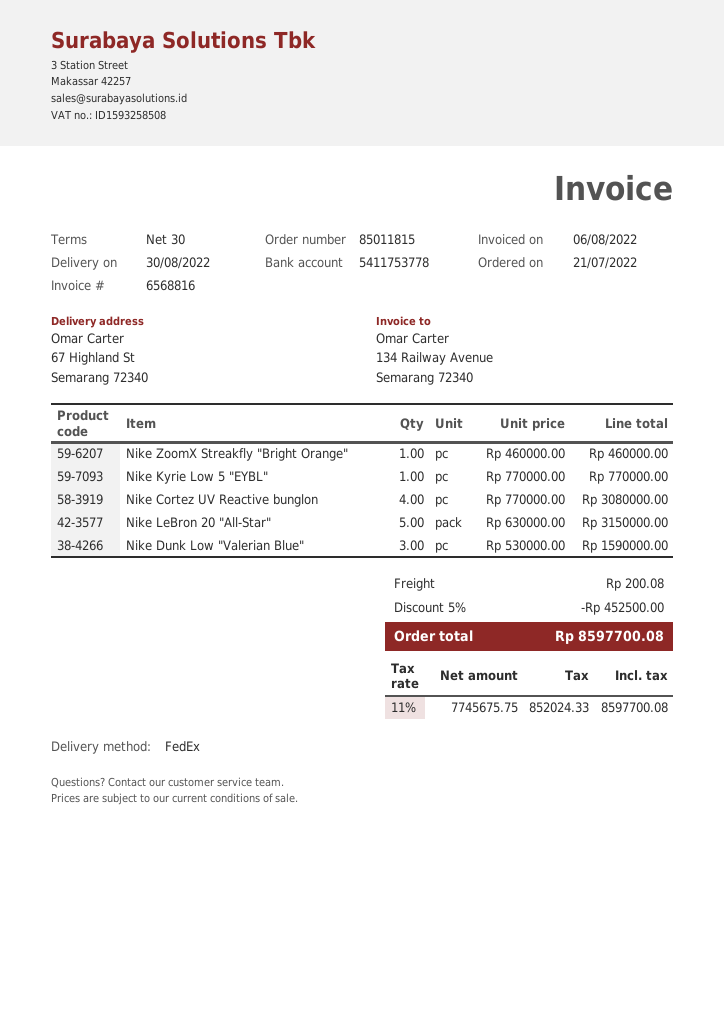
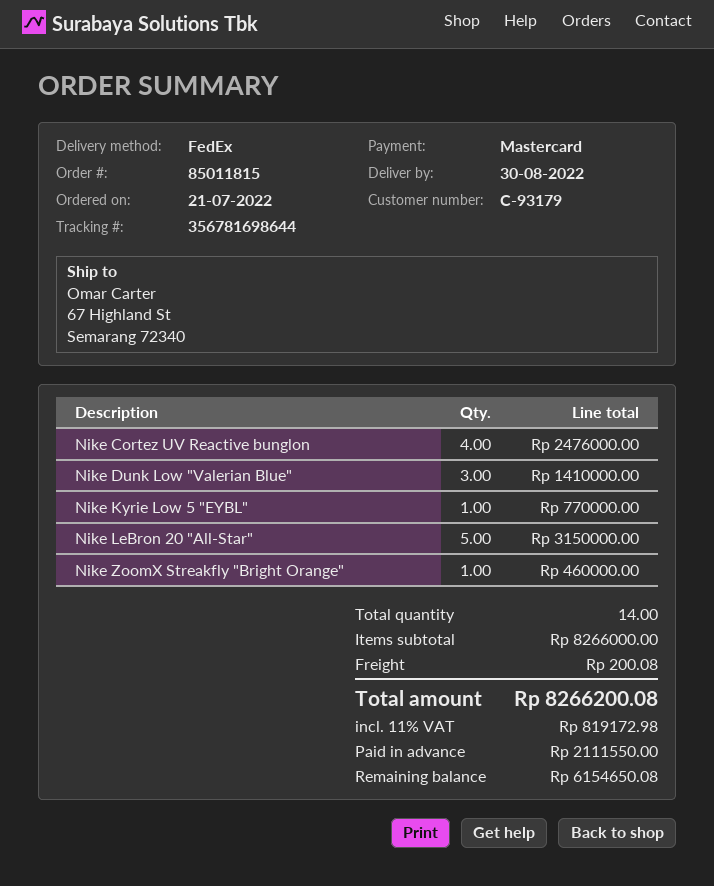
Nike Cortez UV Reactive bunglon: 4 for 3080000.00 -> 4 for 2476000.00
Nike Dunk Low "Valerian Blue": 3 for 1590000.00 -> 3 for 1410000.00
discount: 5% = 452500.00 -> none
tax: 11% = 852024.33 -> 11% = 819172.98
total: 8597700.08 -> 8266200.08

